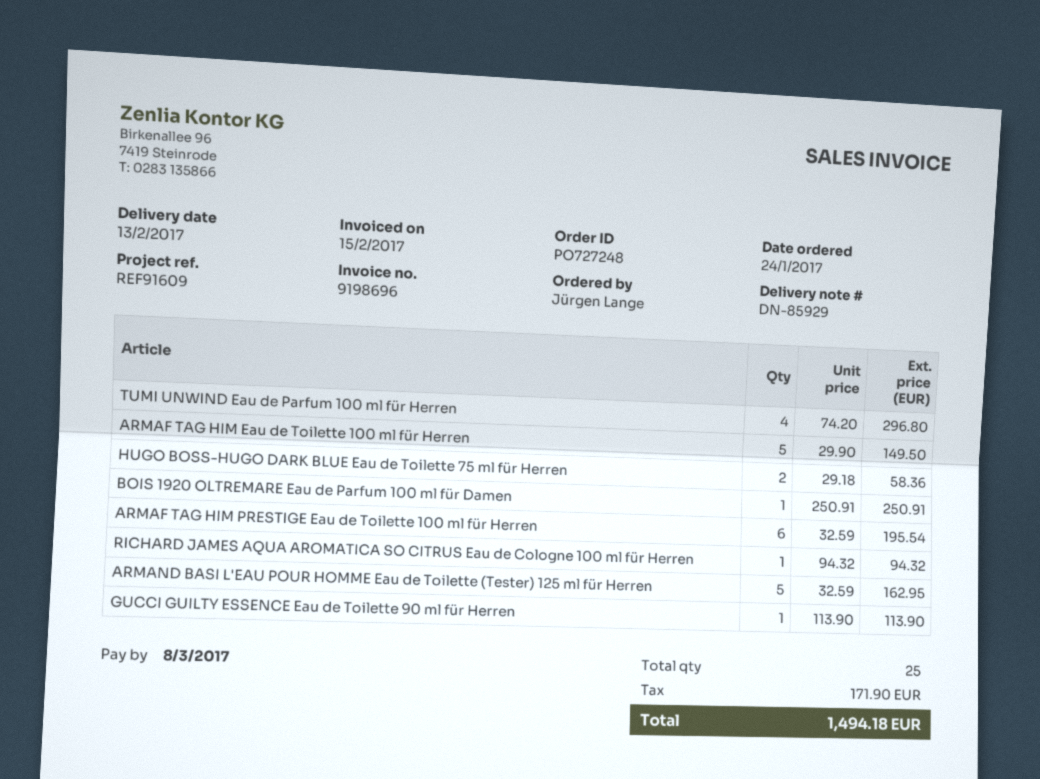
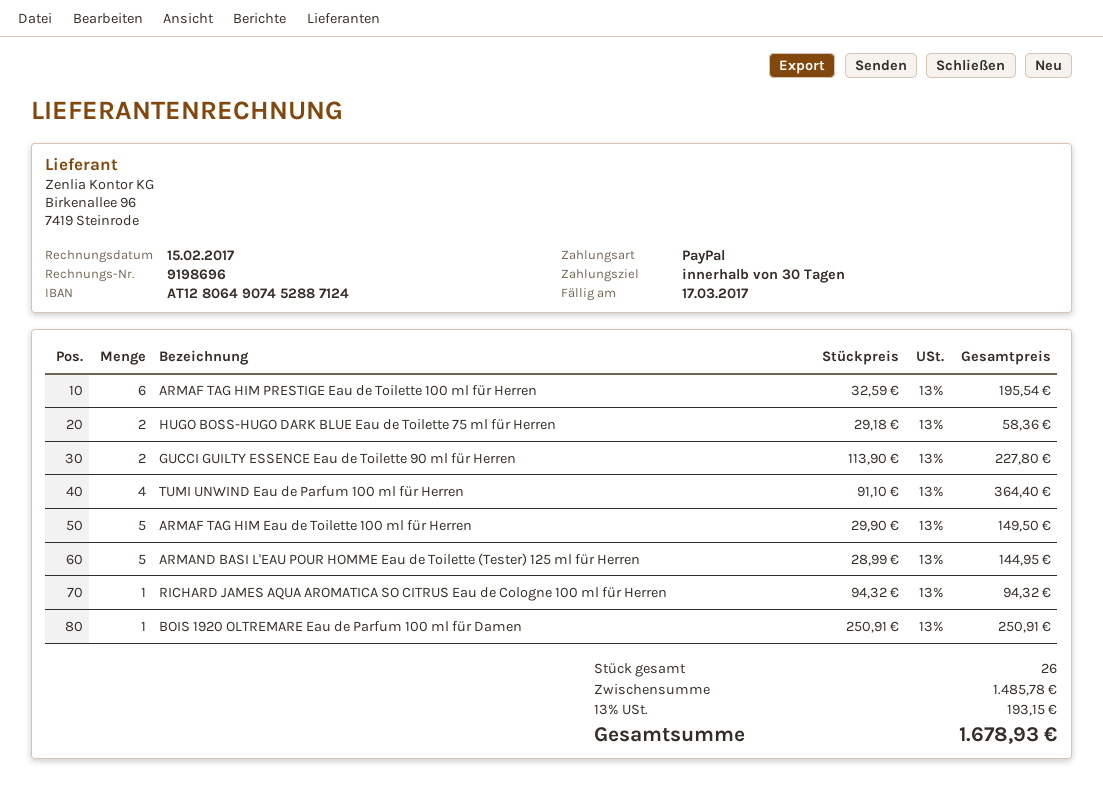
due date: 2017-03-08 -> 2017-03-17
TUMI UNWIND Eau de Parfum 100 ml für Herren: 4 x 74.20 = 296.80 -> 4 x 91.10 = 364.40
ARMAND BASI L'EAU POUR HOMME Eau de Toilette (Tester) 125 ml für Herren: 5 x 32.59 = 162.95 -> 5 x 28.99 = 144.95
GUCCI GUILTY ESSENCE Eau de Toilette 90 ml für Herren: 1 x 113.90 = 113.90 -> 2 x 113.90 = 227.80
total quantity: 25 -> 26
tax: 171.90 -> 193.15
total: 1494.18 -> 1678.93

